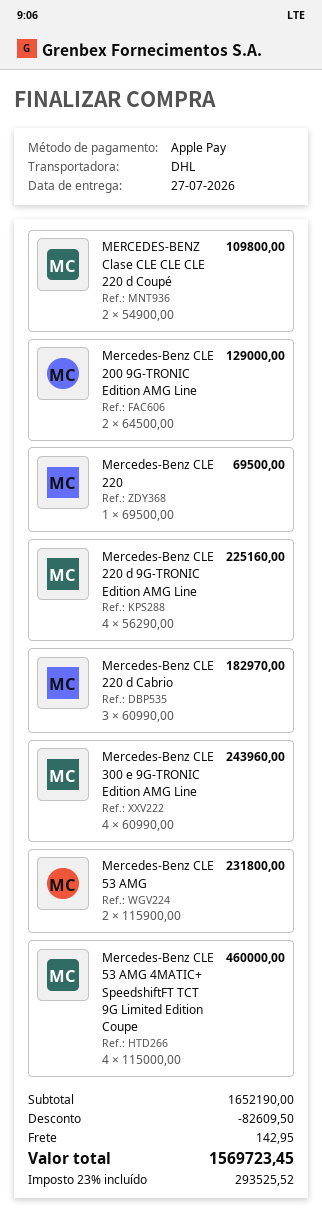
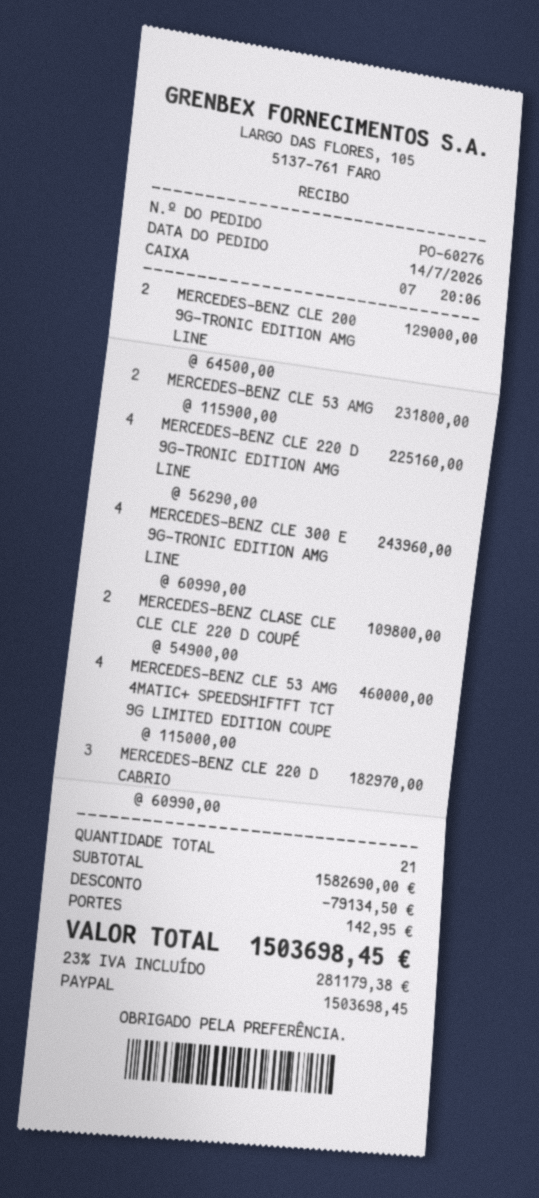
payment method: Apple Pay -> PayPal
Mercedes-Benz CLE 220: 1 x 69500.00 = 69500.00 -> none
subtotal: 1652190.00 -> 1582690.00
discount: 82609.50 -> 79134.50
tax: 23% = 293525.52 -> 23% = 281179.38
total: 1569723.45 -> 1503698.45

